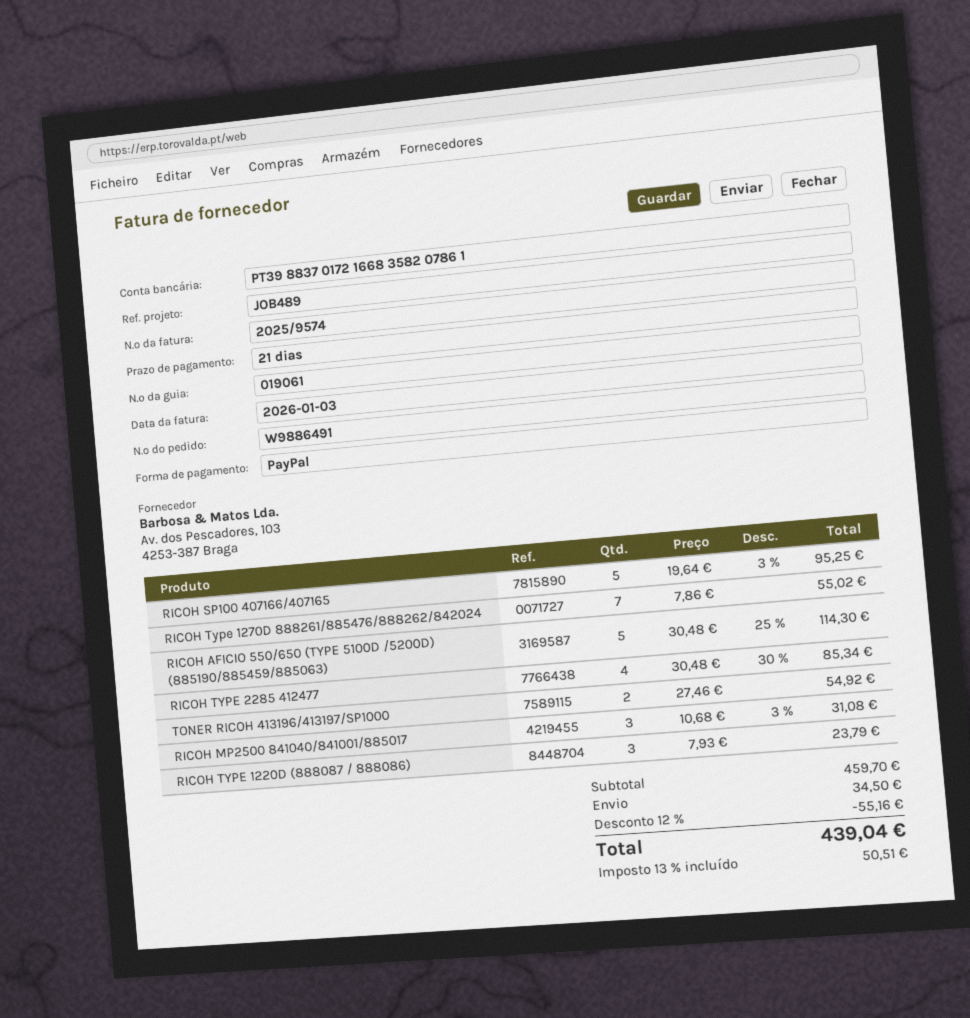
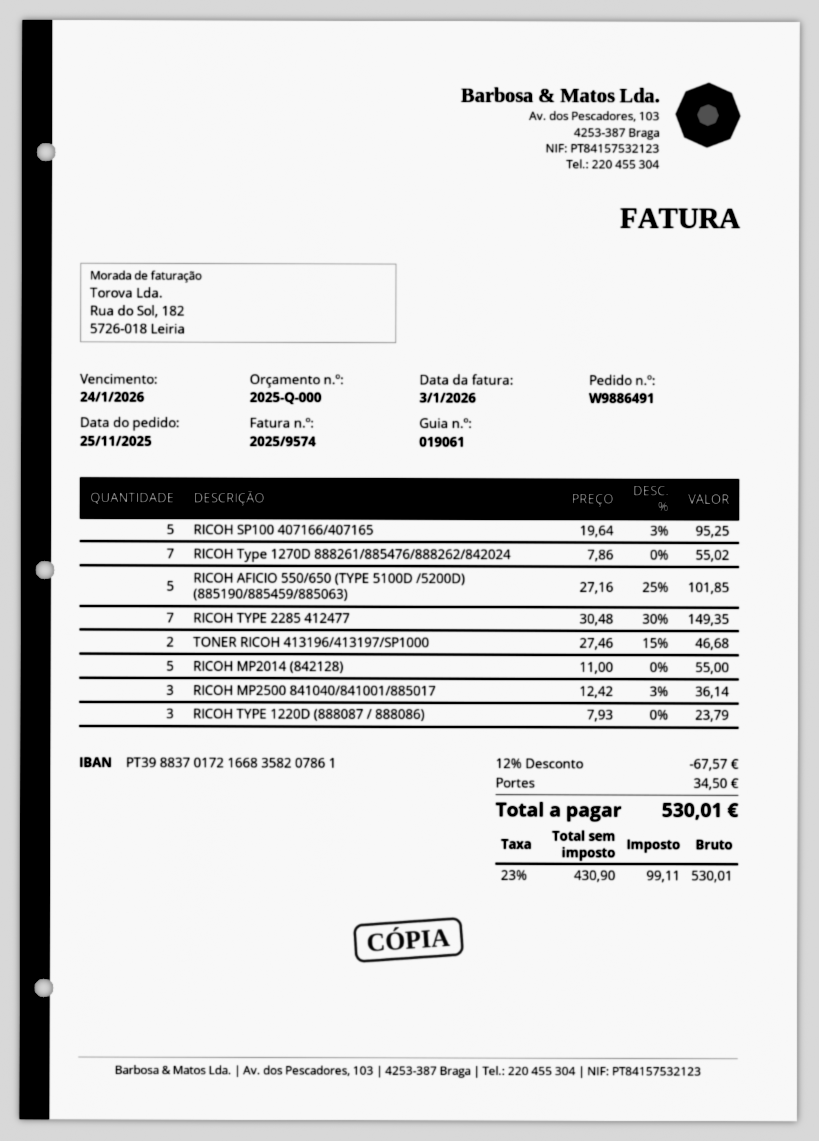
RICOH AFICIO 550/650 (TYPE 5100D /5200D) (885190/885459/885063): 5 x 30.48 - 25% = 114.30 -> 5 x 27.16 - 25% = 101.85
RICOH TYPE 2285 412477: 4 x 30.48 - 30% = 85.34 -> 7 x 30.48 - 30% = 149.35
TONER RICOH 413196/413197/SP1000: 2 x 27.46 = 54.92 -> 2 x 27.46 - 15% = 46.68
RICOH MP2500 841040/841001/885017: 3 x 10.68 - 3% = 31.08 -> 3 x 12.42 - 3% = 36.14
RICOH MP2014 (842128): none -> 5 x 11.00 = 55.00
discount: 12% = 55.16 -> 12% = 67.57
tax: 13% = 50.51 -> 23% = 99.11
total: 439.04 -> 530.01

